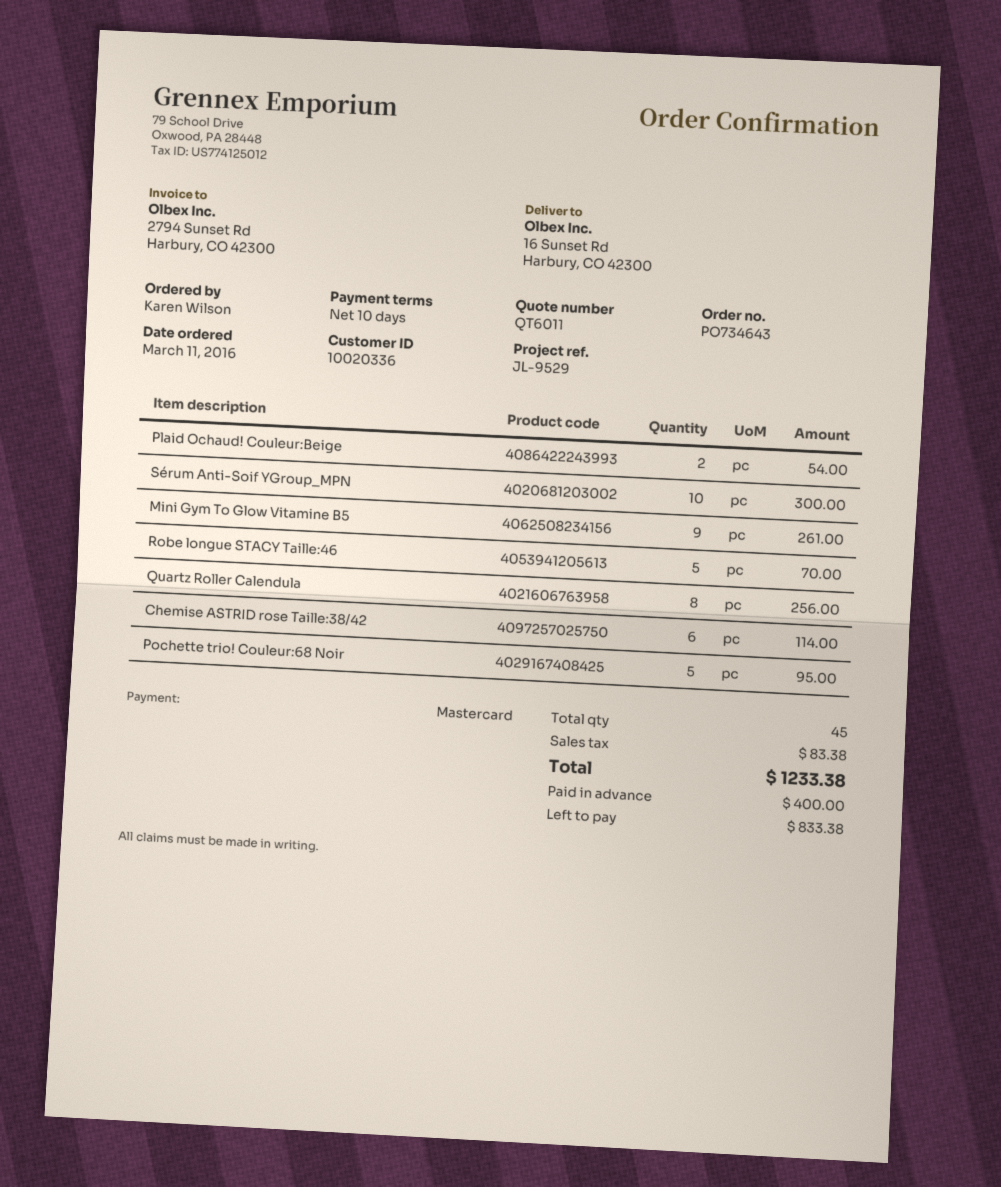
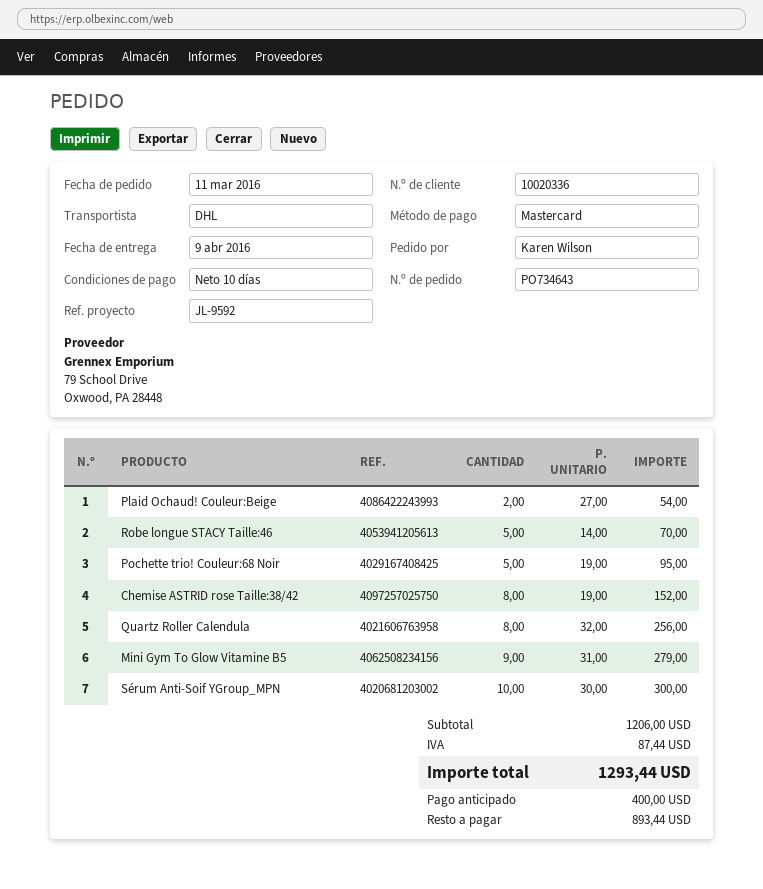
reference: JL-9529 -> JL-9592
Mini Gym To Glow Vitamine B5: 9 for 261.00 -> 9 for 279.00
Chemise ASTRID rose Taille:38/42: 6 for 114.00 -> 8 for 152.00
tax: 83.38 -> 87.44
total: 1233.38 -> 1293.44
balance: 833.38 -> 893.44

